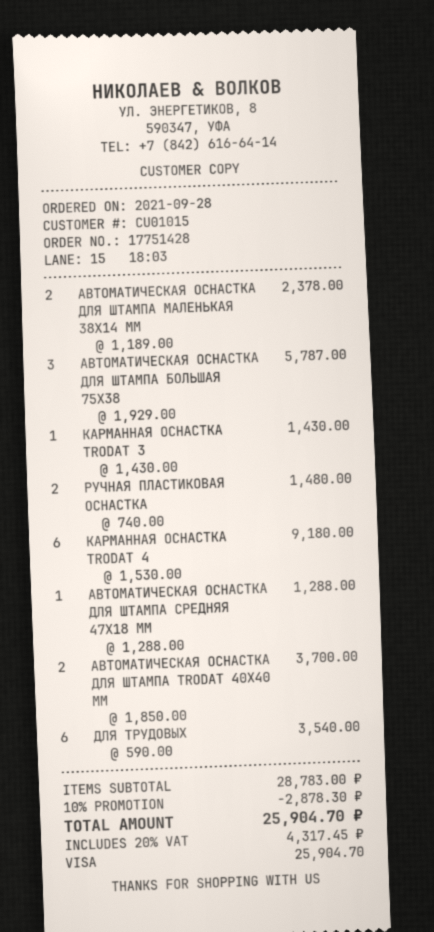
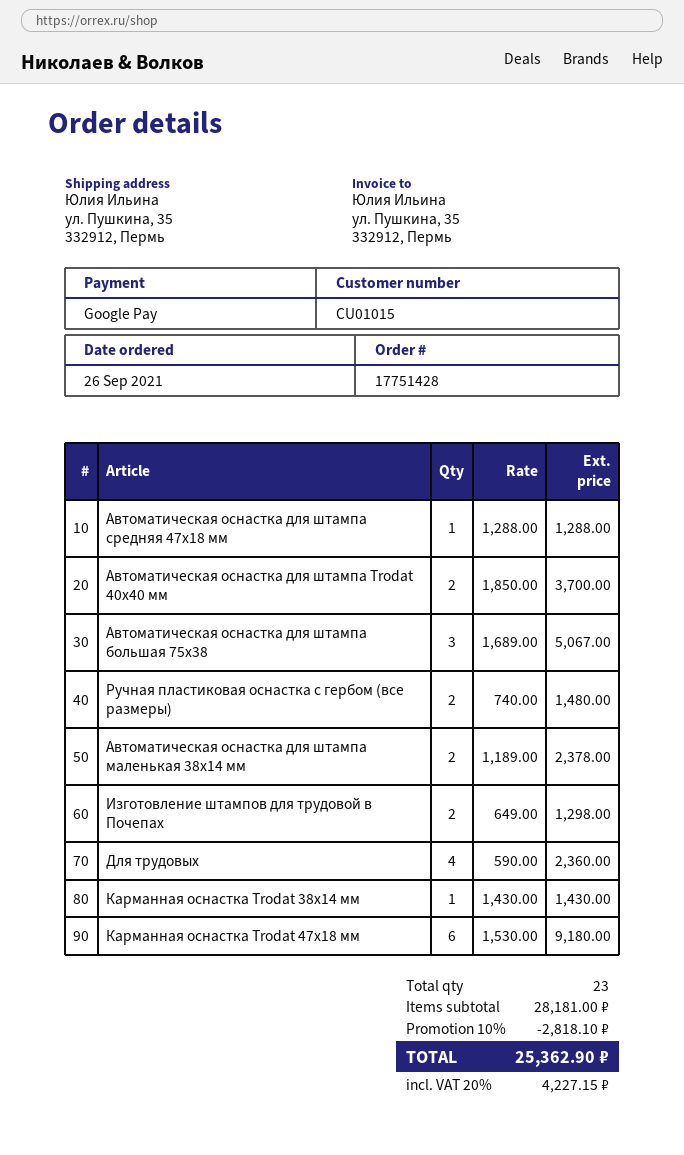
order date: 2021-09-28 -> 2021-09-26
payment method: Visa -> Google Pay
АВТОМАТИЧЕСКАЯ ОСНАСТКА ДЛЯ ШТАМПА БОЛЬШАЯ 75Х38: 3 x 1929.00 = 5787.00 -> 3 x 1689.00 = 5067.00
ДЛЯ ТРУДОВЫХ: 6 x 590.00 = 3540.00 -> 4 x 590.00 = 2360.00
Изготовление штампов для трудовой в Почепах: none -> 2 x 649.00 = 1298.00
subtotal: 28783.00 -> 28181.00
discount: 10% = 2878.30 -> 10% = 2818.10
tax: 20% = 4317.45 -> 20% = 4227.15
total: 25904.70 -> 25362.90

